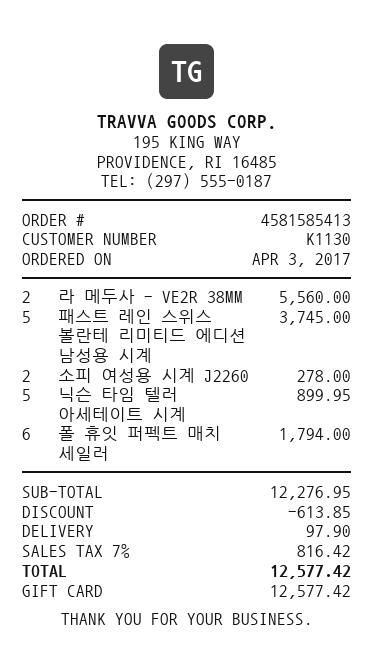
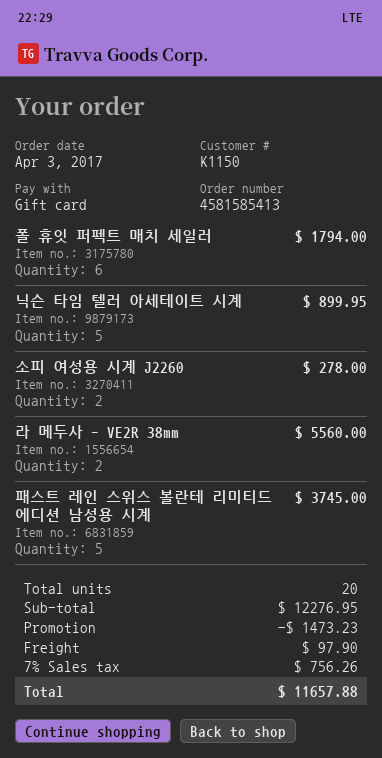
customer number: K1130 -> K1150
discount: 613.85 -> 1473.23
tax: 7% = 816.42 -> 7% = 756.26
total: 12577.42 -> 11657.88

